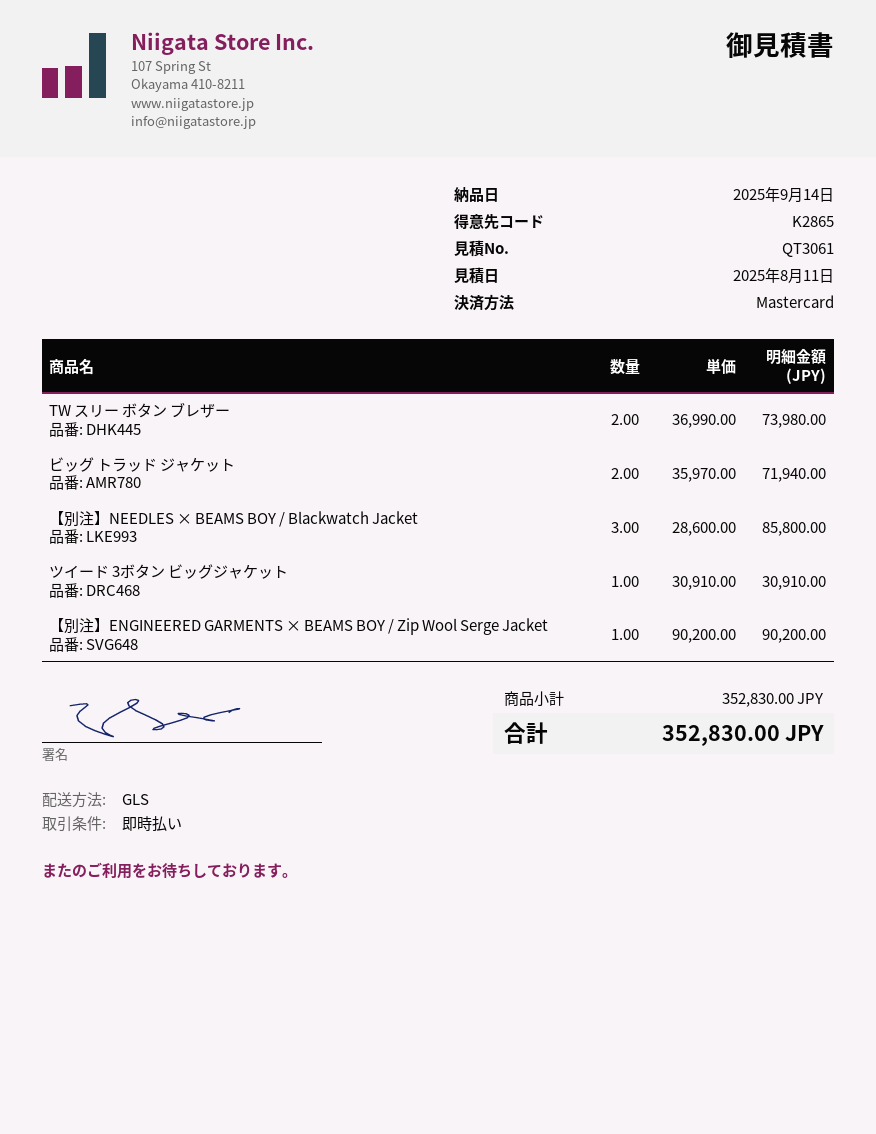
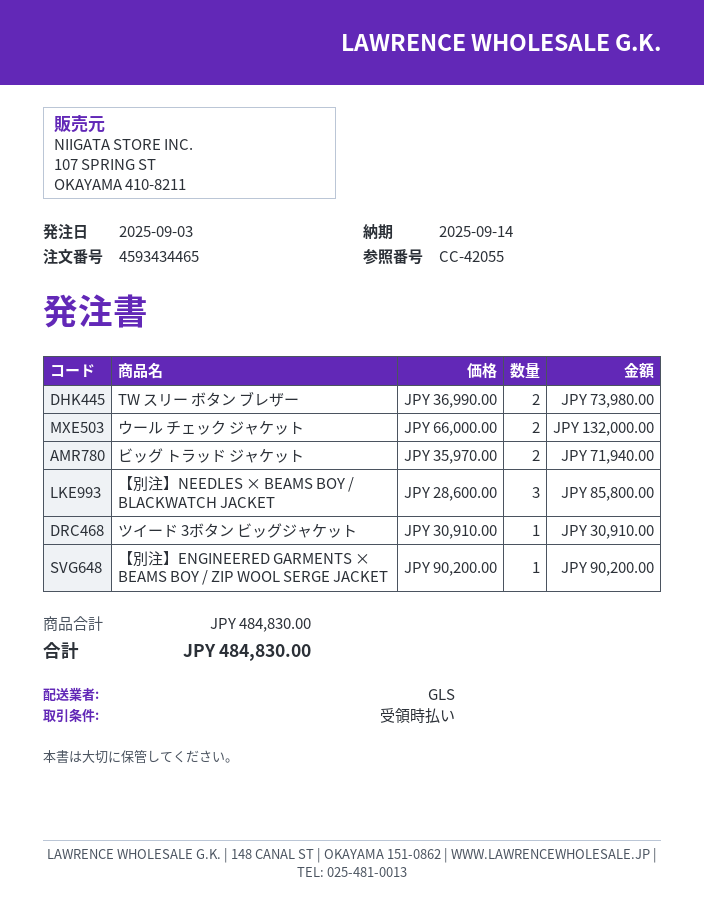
ウール チェック ジャケット: none -> 2 x 66000.00 = 132000.00
subtotal: 352830.00 -> 484830.00
total: 352830.00 -> 484830.00

